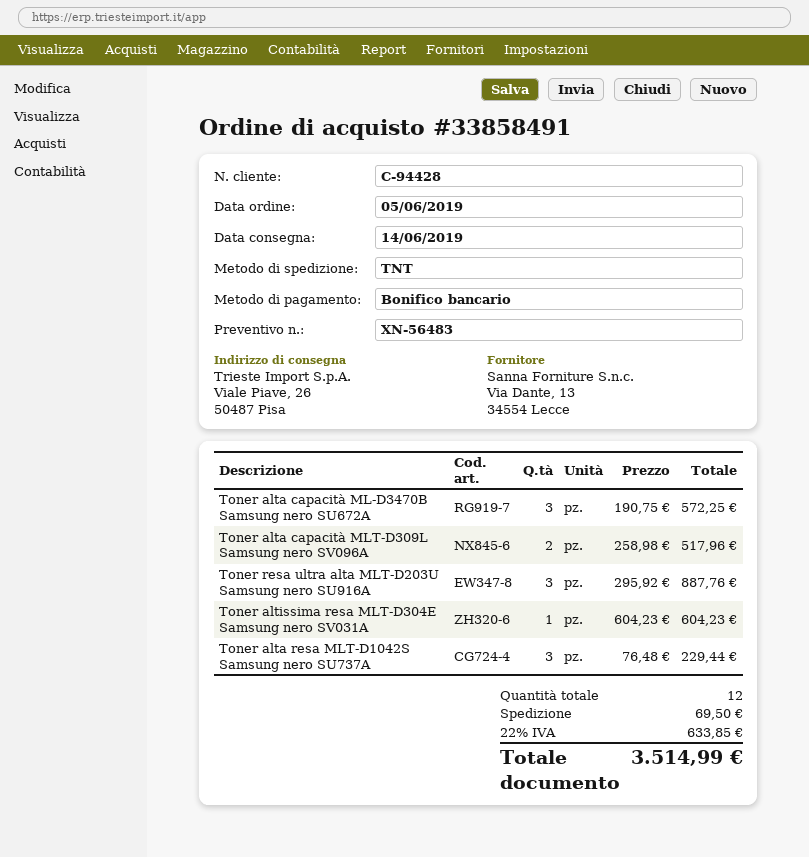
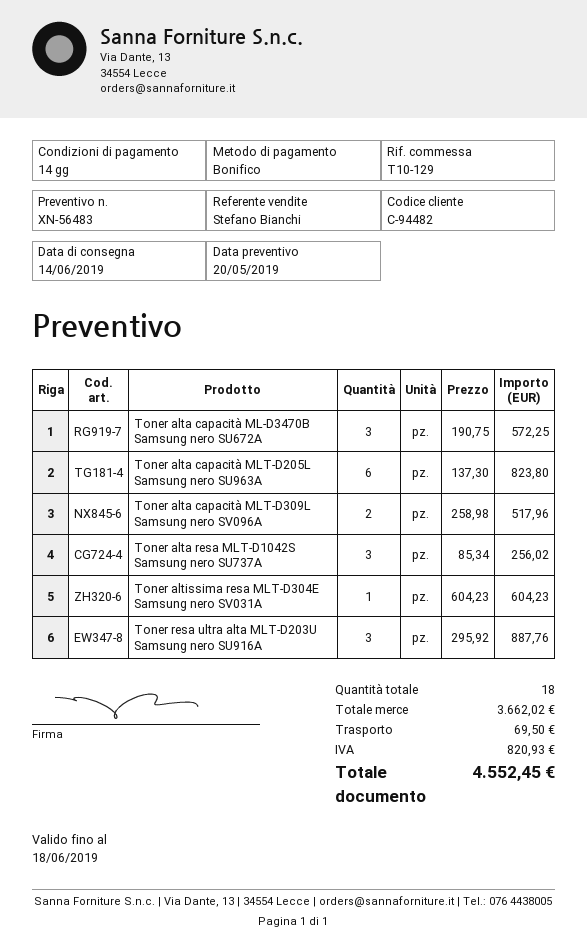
customer number: C-94428 -> C-94482
Toner alta resa MLT-D1042S Samsung nero SU737A: 3 x 76.48 = 229.44 -> 3 x 85.34 = 256.02
Toner alta capacità MLT-D205L Samsung nero SU963A: none -> 6 x 137.30 = 823.80
total quantity: 12 -> 18
tax: 633.85 -> 820.93
total: 3514.99 -> 4552.45

